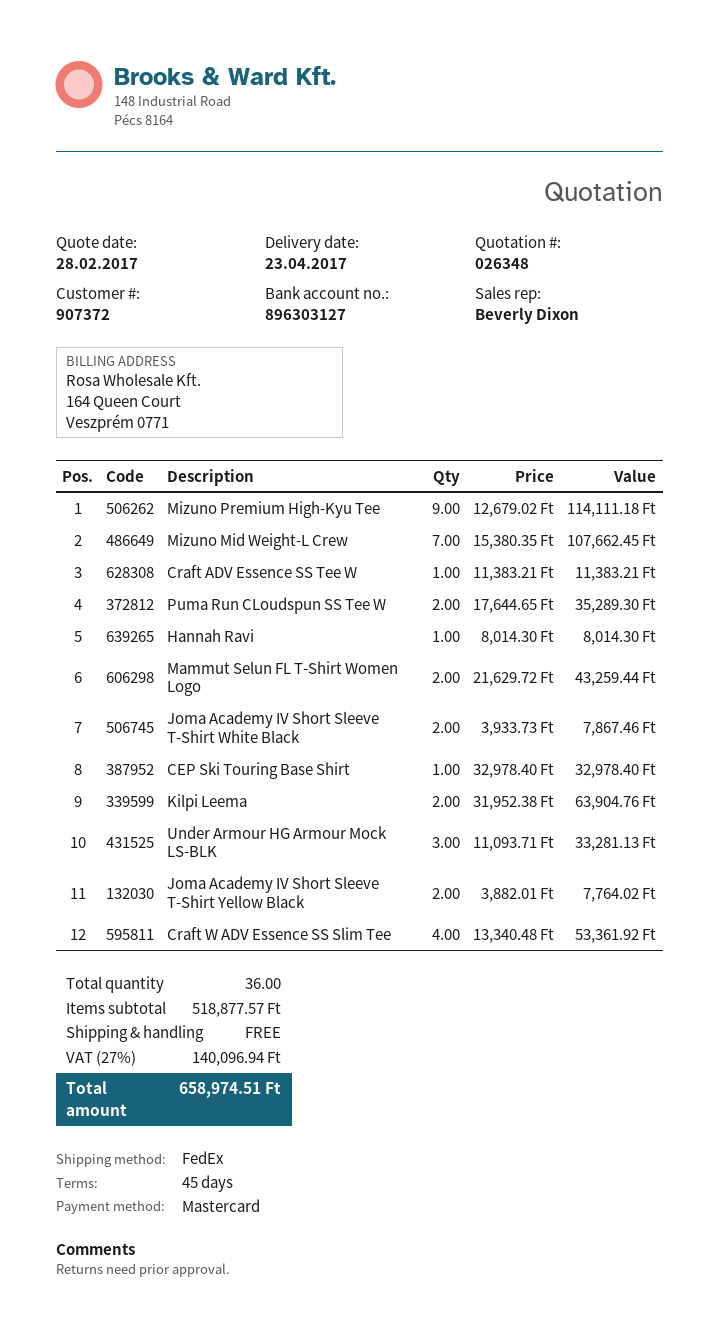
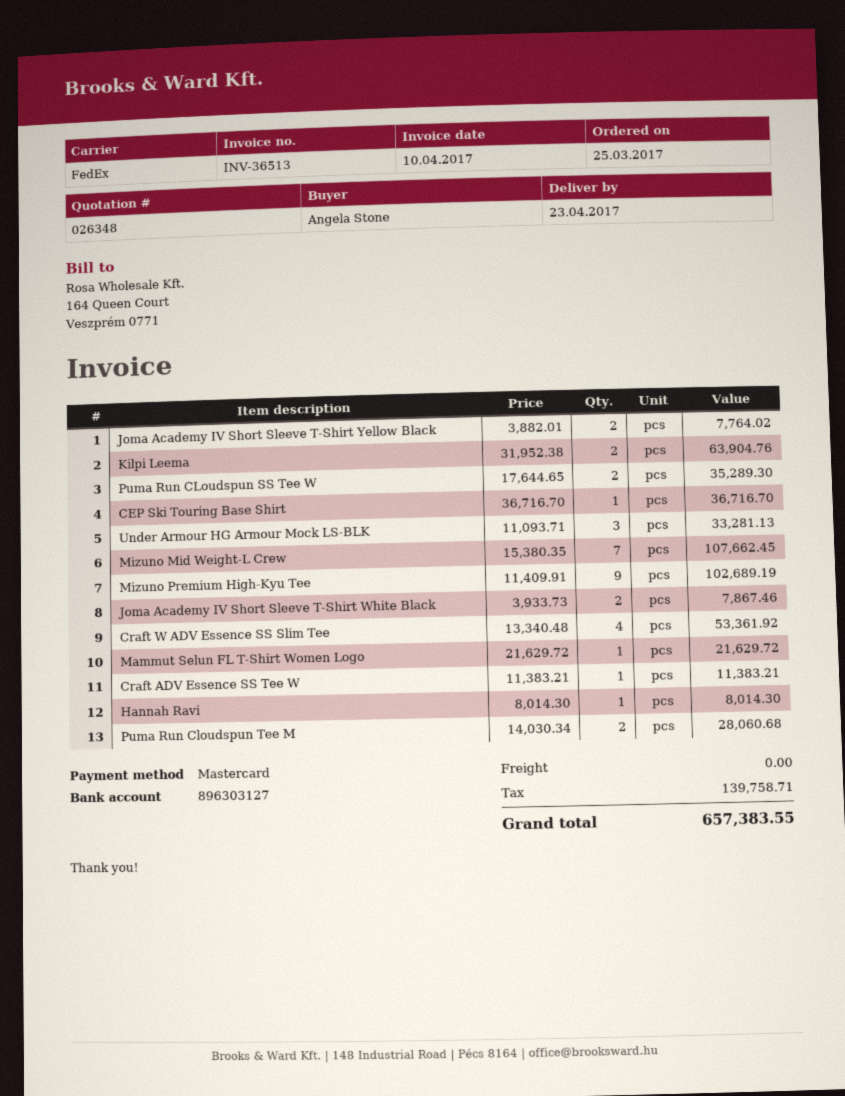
Mizuno Premium High-Kyu Tee: 9 x 12679.02 = 114111.18 -> 9 x 11409.91 = 102689.19
Mammut Selun FL T-Shirt Women Logo: 2 x 21629.72 = 43259.44 -> 1 x 21629.72 = 21629.72
CEP Ski Touring Base Shirt: 1 x 32978.40 = 32978.40 -> 1 x 36716.70 = 36716.70
Puma Run Cloudspun Tee M: none -> 2 x 14030.34 = 28060.68
tax: 140096.94 -> 139758.71
total: 658974.51 -> 657383.55

